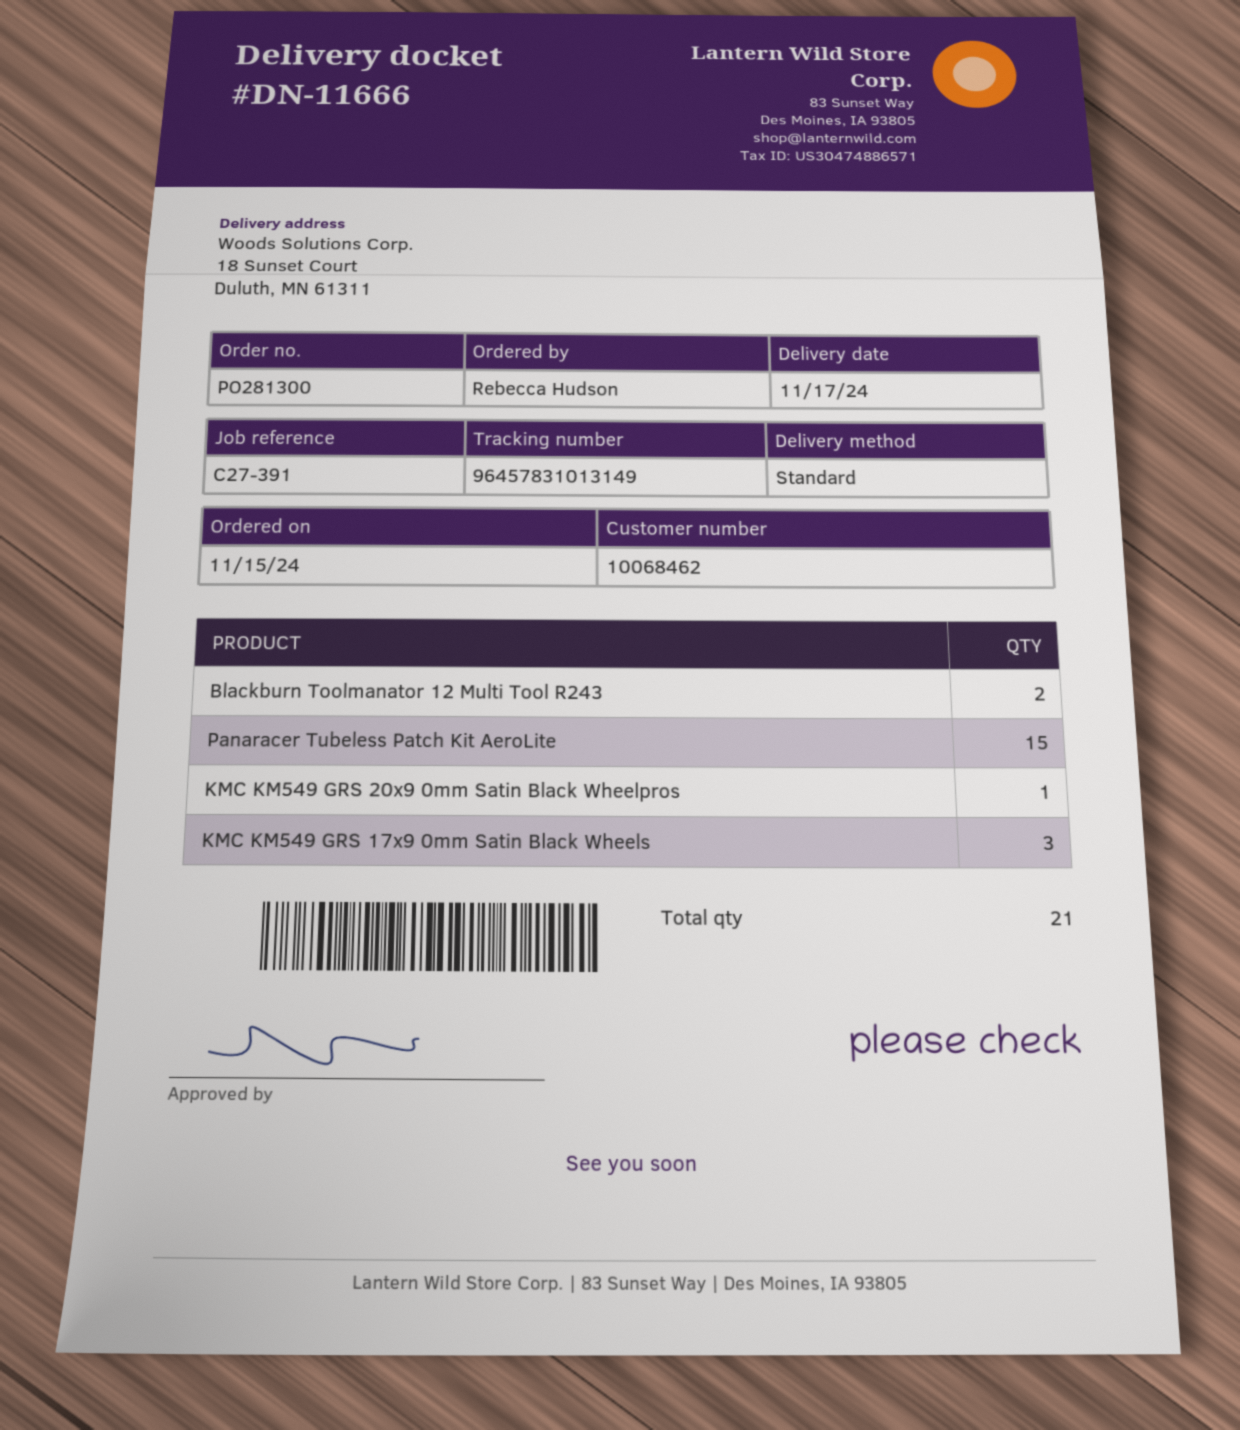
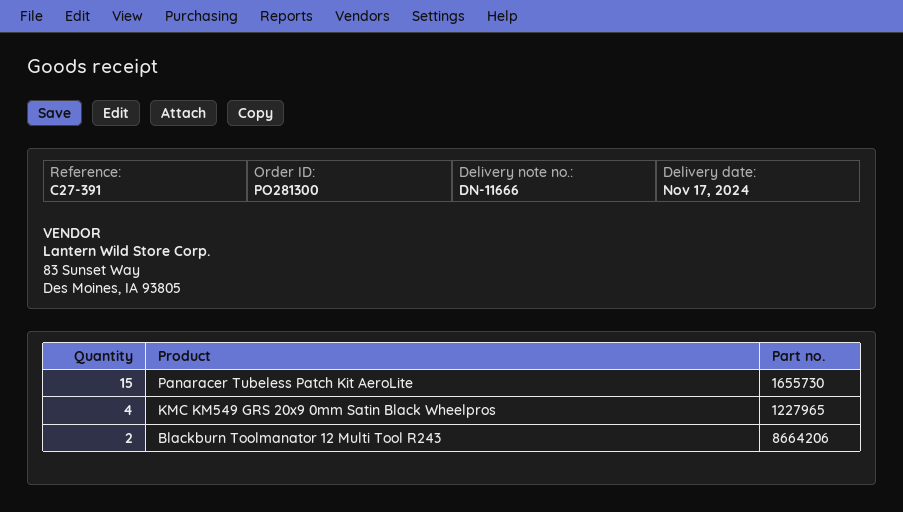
KMC KM549 GRS 20x9 0mm Satin Black Wheelpros: 1 -> 4
KMC KM549 GRS 17x9 0mm Satin Black Wheels: 3 -> none

